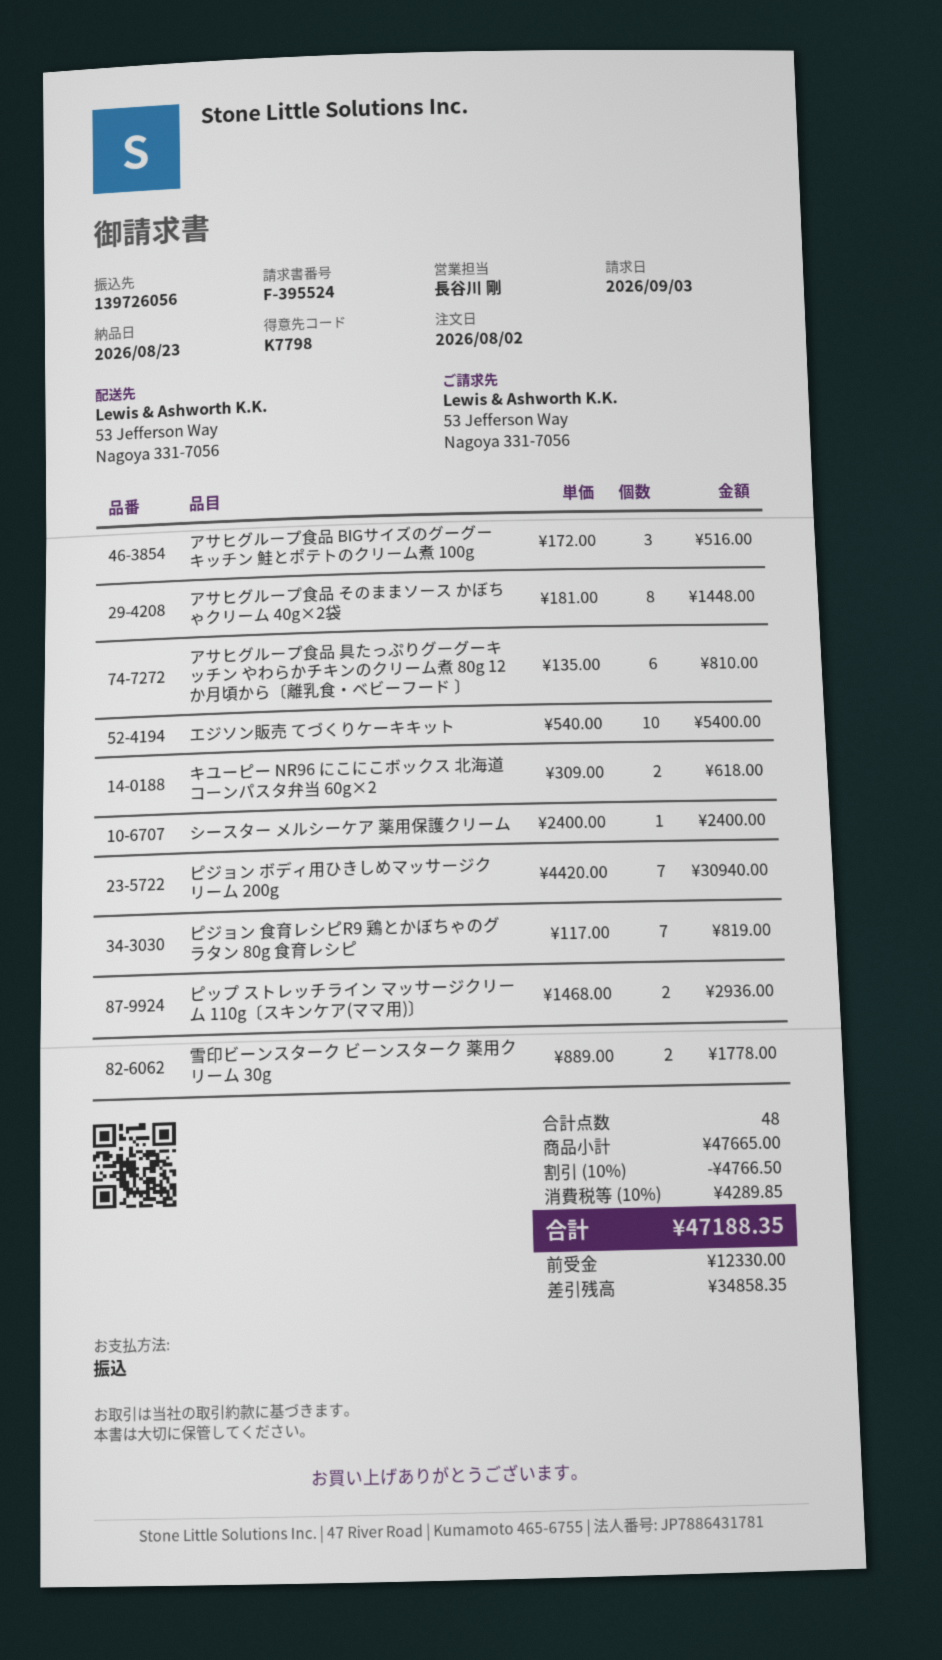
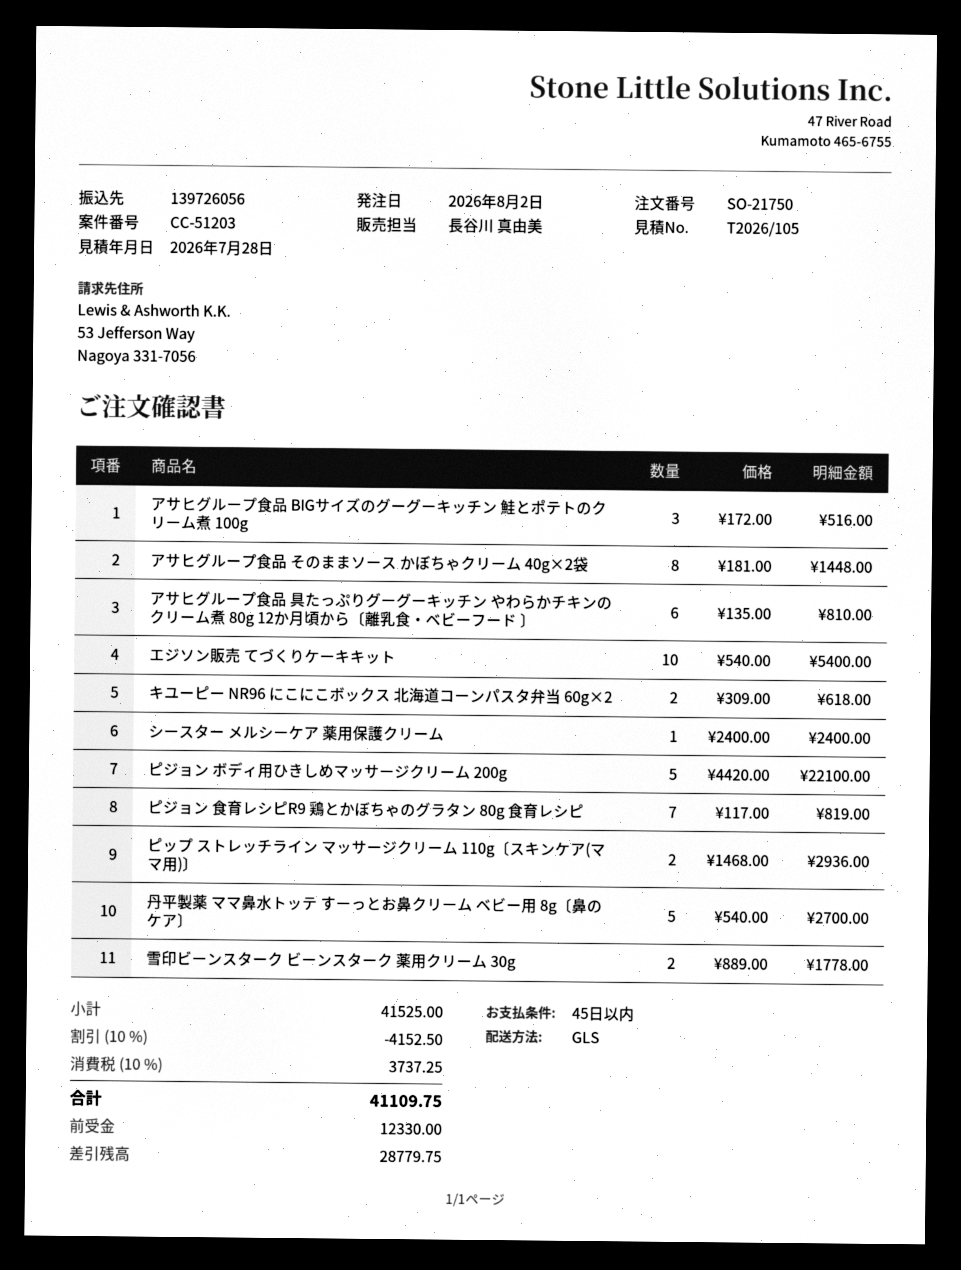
sales rep: 長谷川 剛 -> 長谷川 真由美
ピジョン ボディ用ひきしめマッサージクリーム 200g: 7 x 4420.00 = 30940.00 -> 5 x 4420.00 = 22100.00
丹平製薬 ママ鼻水トッテ すーっとお鼻クリーム ベビー用 8g〔鼻のケア〕: none -> 5 x 540.00 = 2700.00
subtotal: 47665.00 -> 41525.00
discount: 10% = 4766.50 -> 10% = 4152.50
tax: 10% = 4289.85 -> 10% = 3737.25
total: 47188.35 -> 41109.75
balance: 34858.35 -> 28779.75

